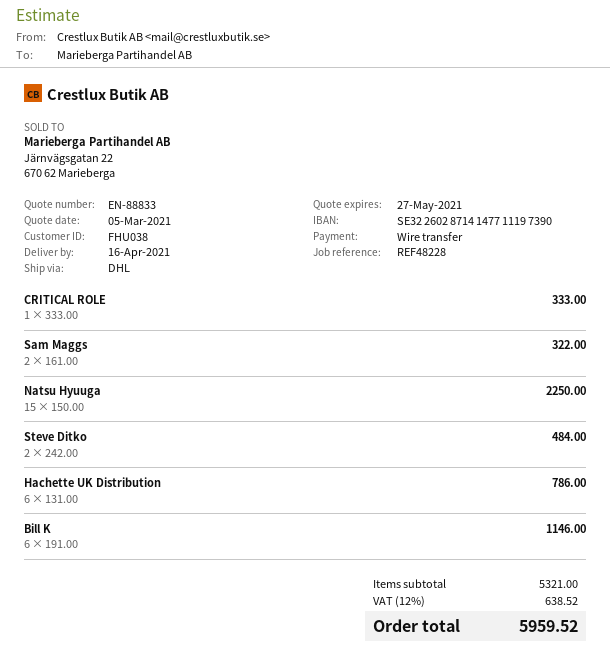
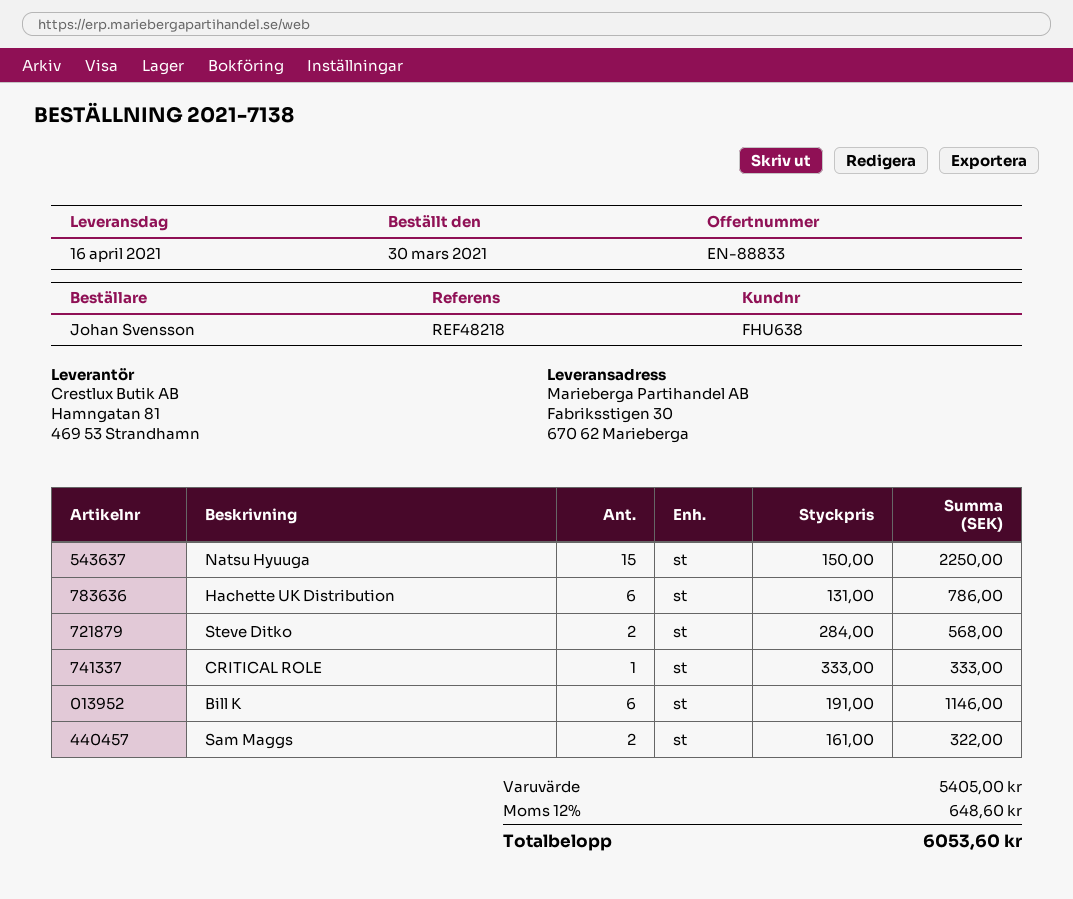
customer number: FHU038 -> FHU638
reference: REF48228 -> REF48218
Steve Ditko: 2 x 242.00 = 484.00 -> 2 x 284.00 = 568.00
subtotal: 5321.00 -> 5405.00
tax: 12% = 638.52 -> 12% = 648.60
total: 5959.52 -> 6053.60

